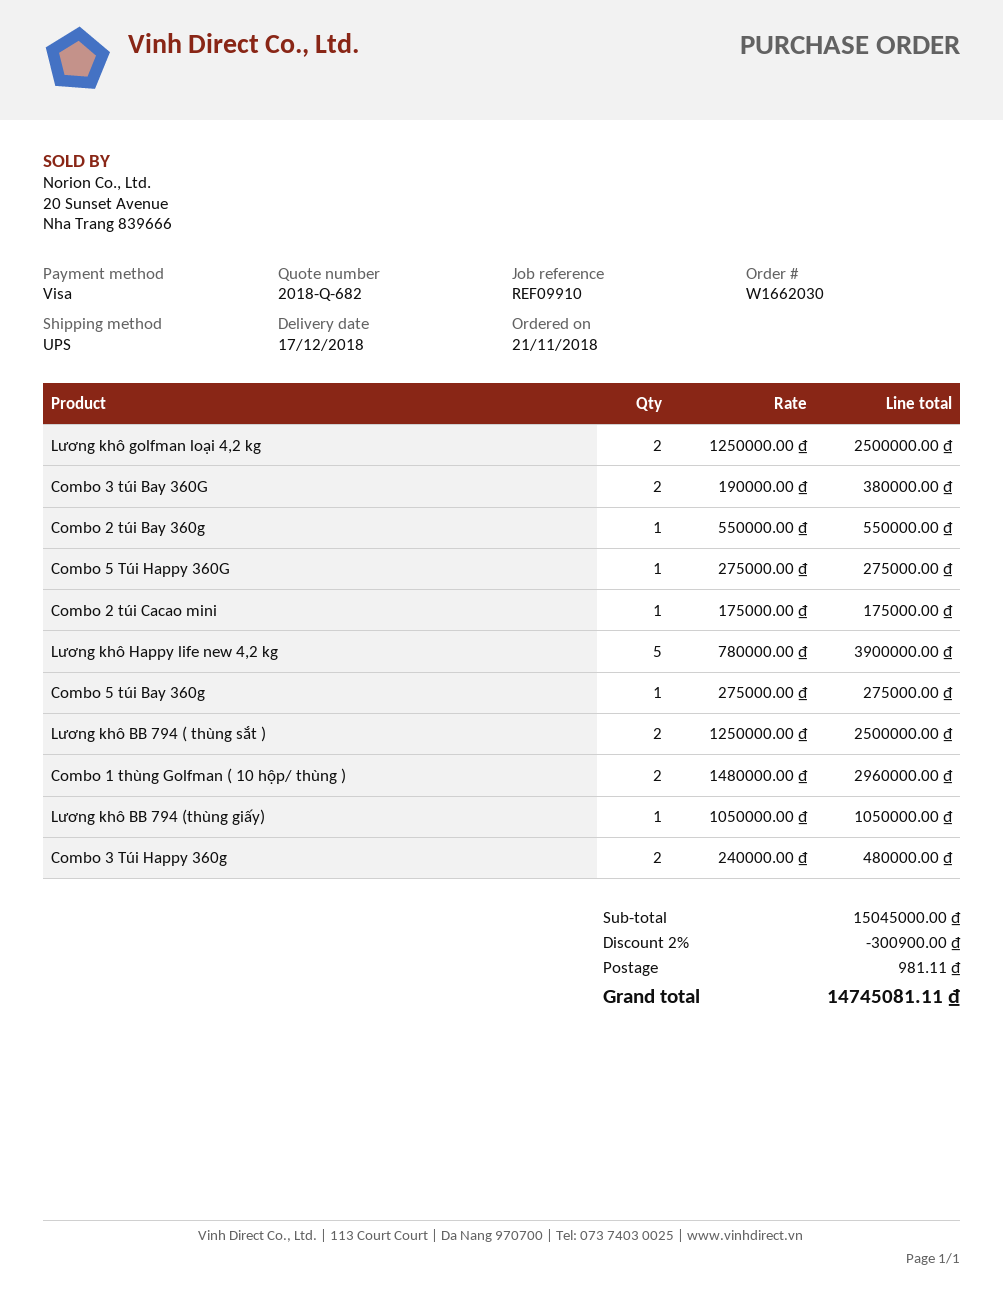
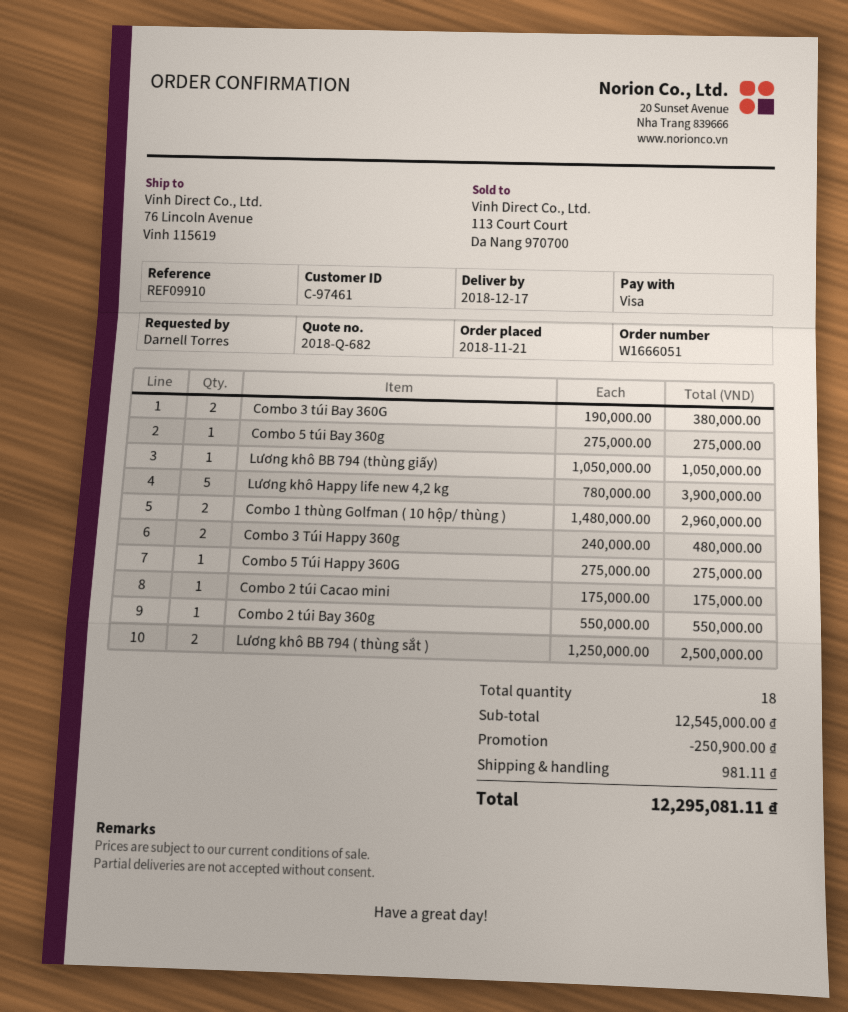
order number: W1662030 -> W1666051
Lương khô golfman loại 4,2 kg: 2 x 1250000.00 = 2500000.00 -> none
subtotal: 15045000.00 -> 12545000.00
discount: 300900.00 -> 250900.00
total: 14745081.11 -> 12295081.11

